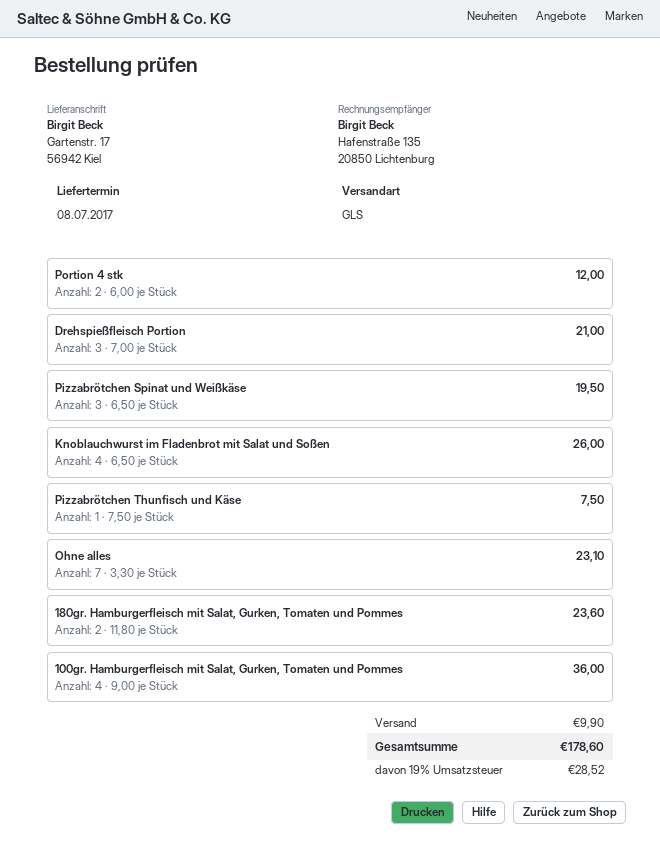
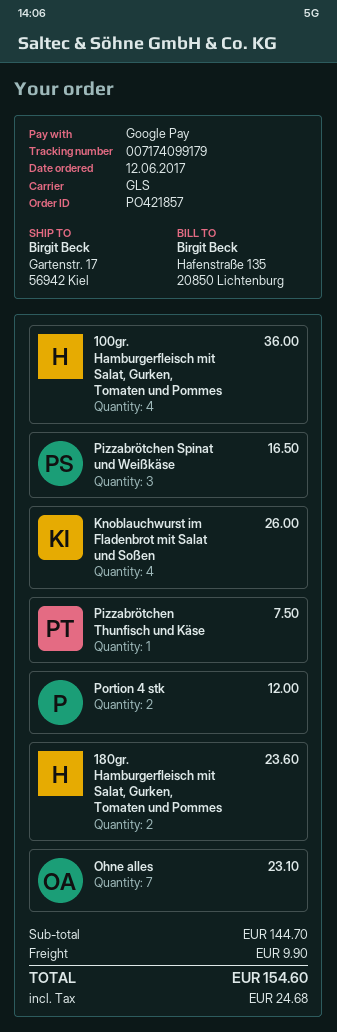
Drehspießfleisch Portion: 3 for 21.00 -> none
Pizzabrötchen Spinat und Weißkäse: 3 for 19.50 -> 3 for 16.50
tax: 28.52 -> 24.68
total: 178.60 -> 154.60

